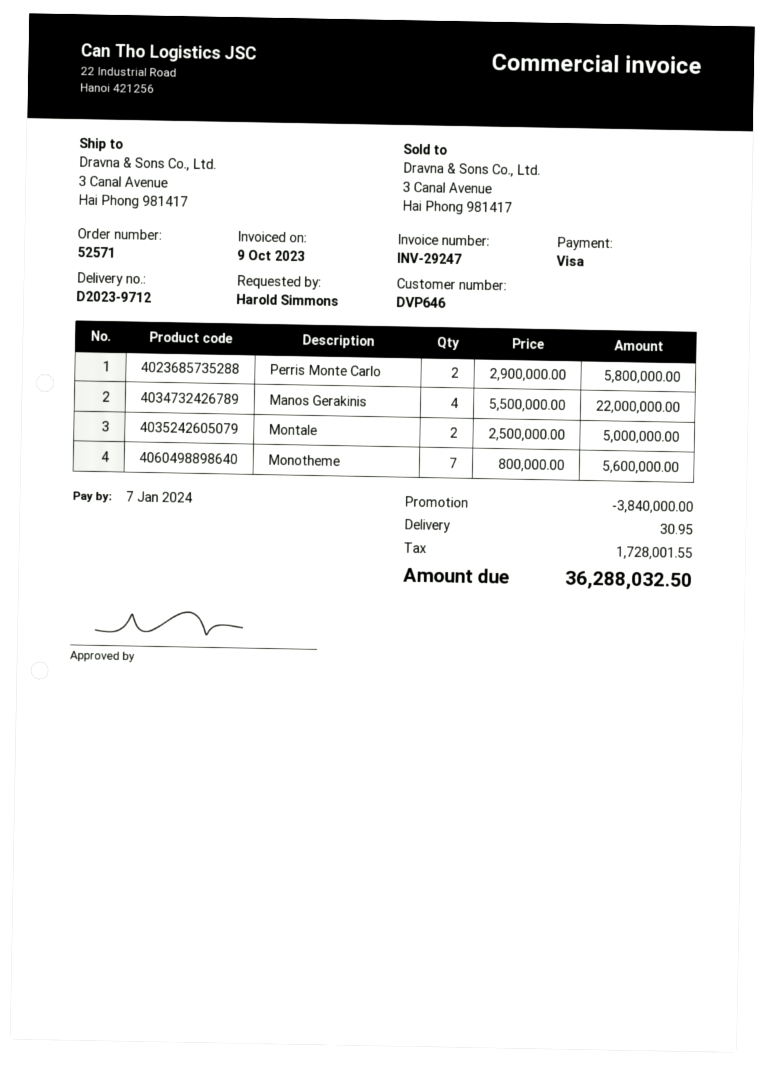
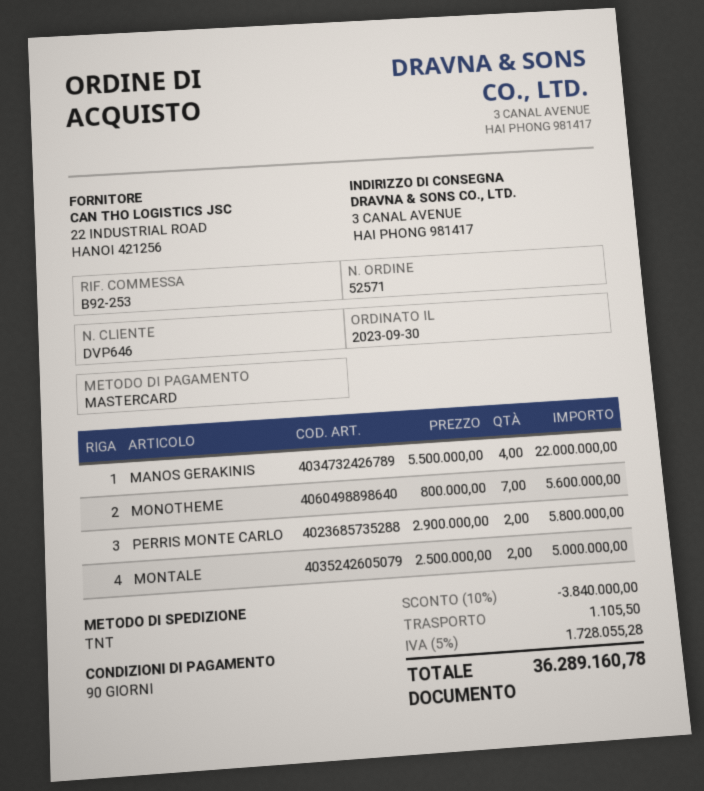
payment method: Visa -> Mastercard
shipping: 30.95 -> 1105.50
tax: 1728001.55 -> 1728055.28
total: 36288032.50 -> 36289160.78

